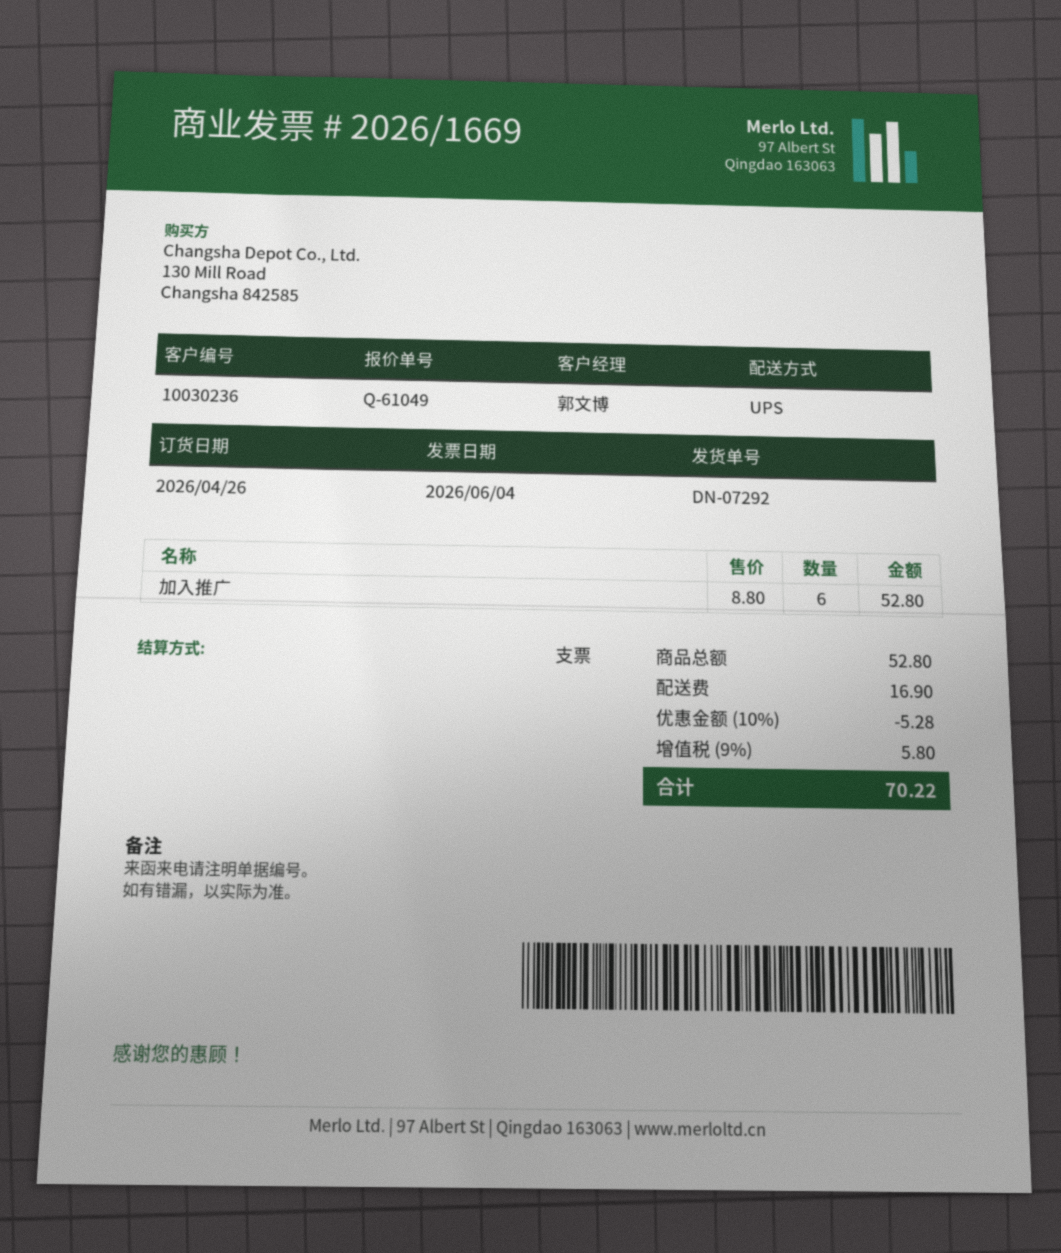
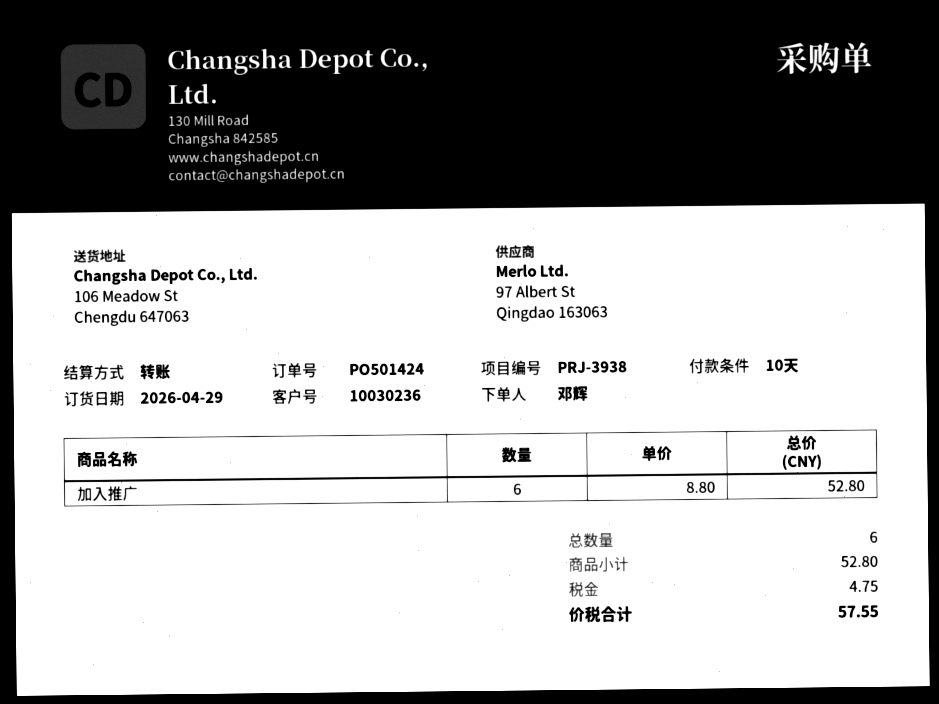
order date: 2026-04-26 -> 2026-04-29
payment method: cheque -> bank transfer
discount: 10% = 5.28 -> none
shipping: 16.90 -> none
tax: 5.80 -> 4.75
total: 70.22 -> 57.55

